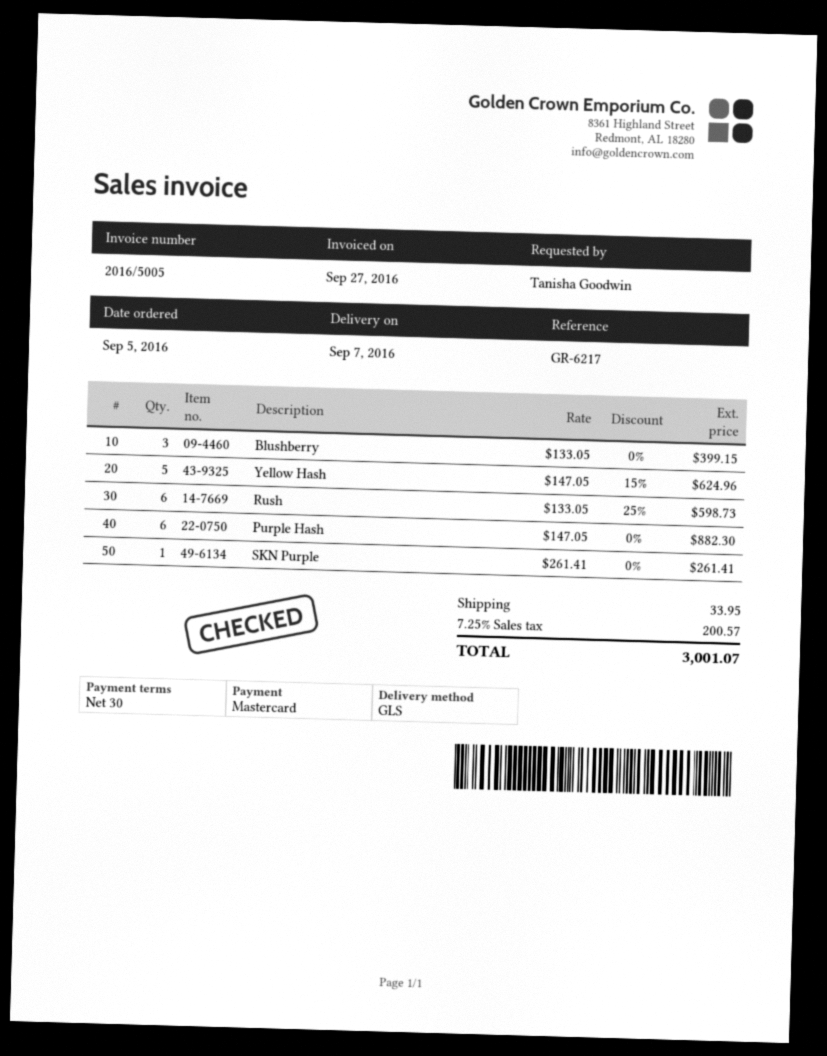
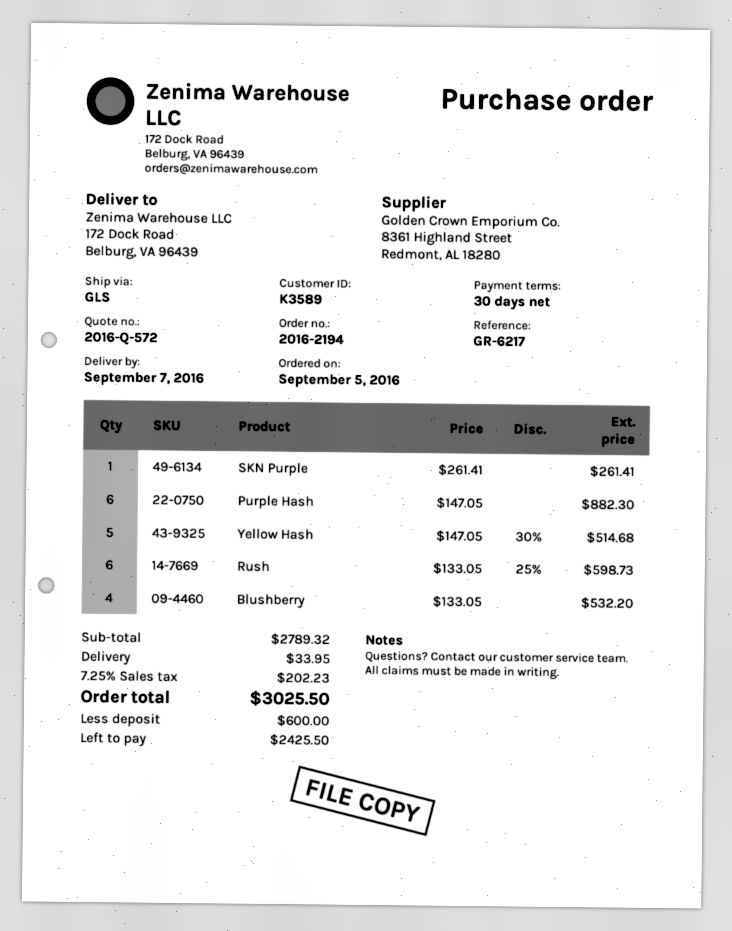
Blushberry: 3 x 133.05 = 399.15 -> 4 x 133.05 = 532.20
Yellow Hash: 5 x 147.05 - 15% = 624.96 -> 5 x 147.05 - 30% = 514.68
tax: 7.25% = 200.57 -> 7.25% = 202.23
total: 3001.07 -> 3025.50

